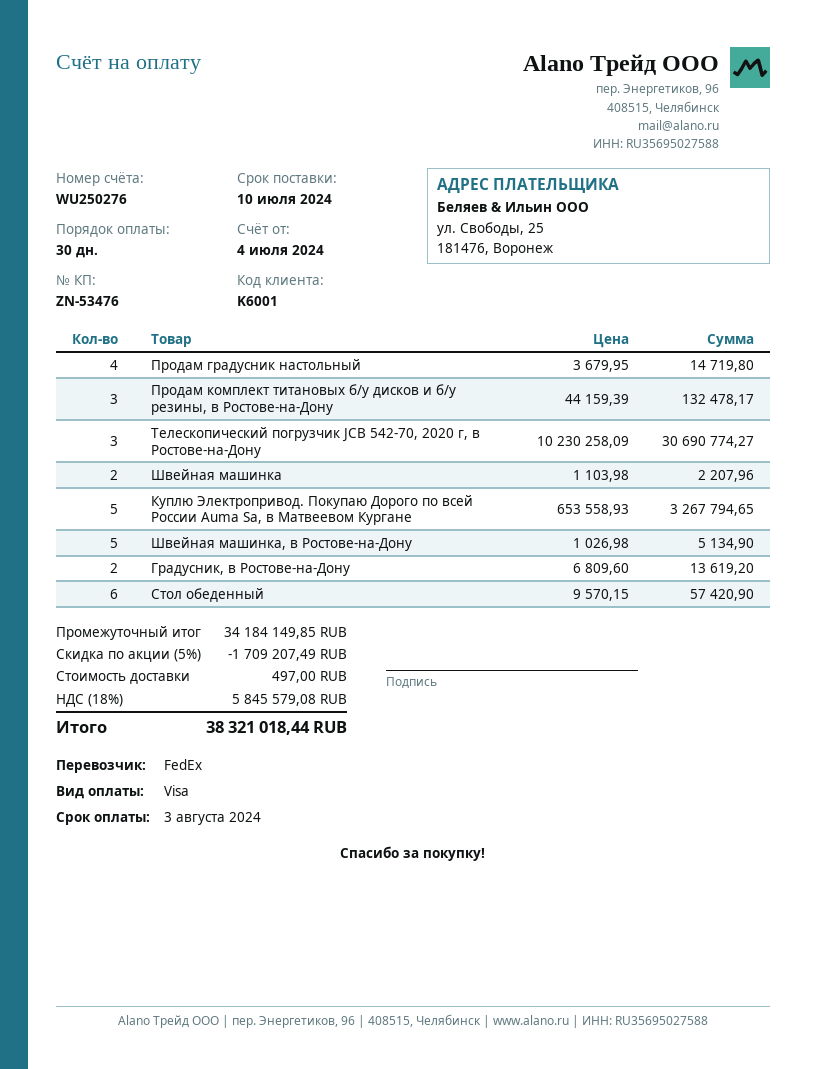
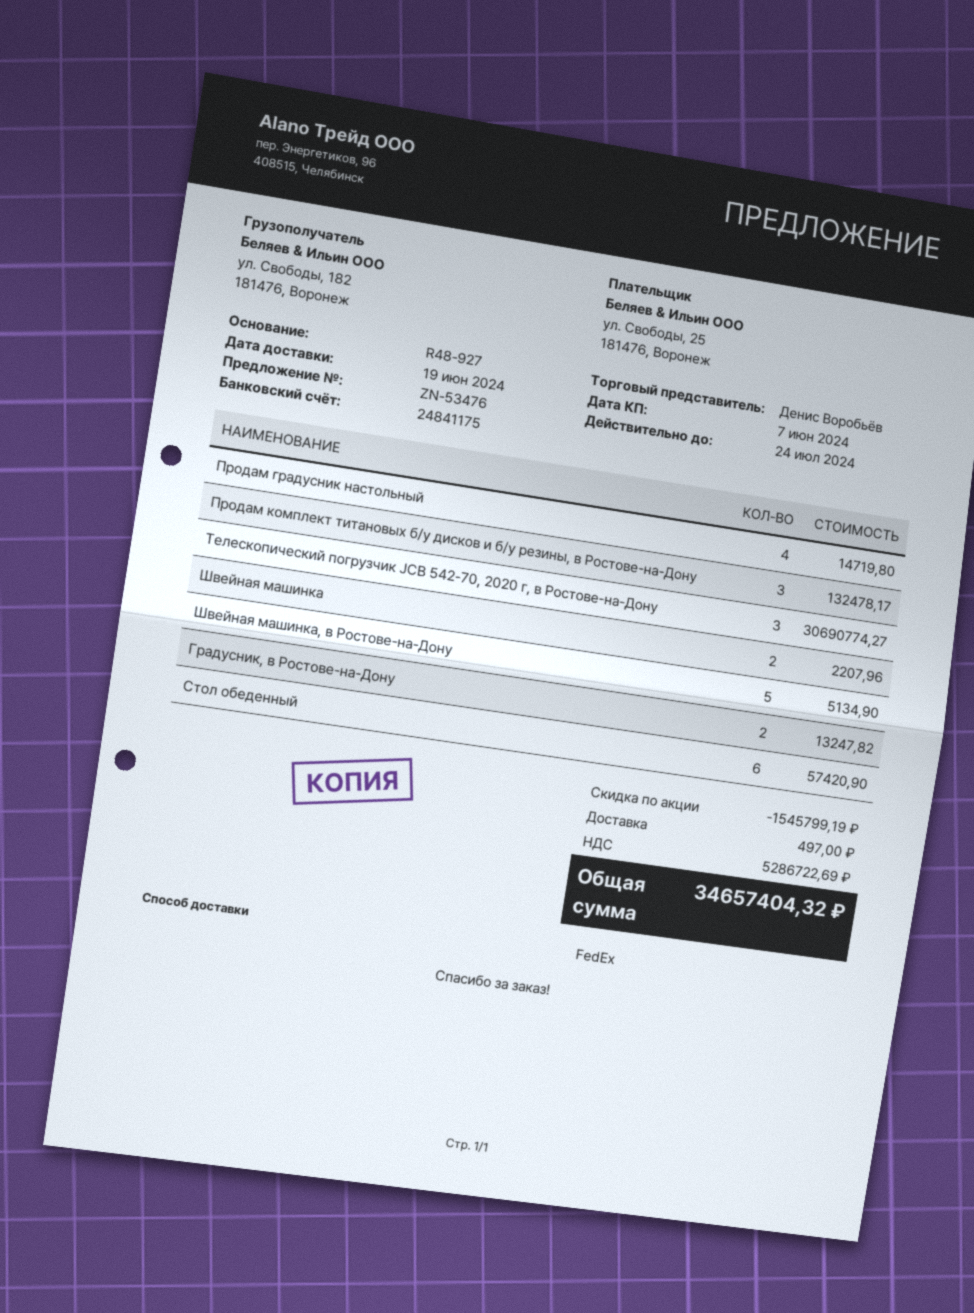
delivery date: 2024-07-10 -> 2024-06-19
Куплю Электропривод. Покупаю Дорого по всей России Auma Sa, в Матвеевом Кургане: 5 for 3267794.65 -> none
Градусник, в Ростове-на-Дону: 2 for 13619.20 -> 2 for 13247.82
discount: 1709207.49 -> 1545799.19
tax: 5845579.08 -> 5286722.69
total: 38321018.44 -> 34657404.32

